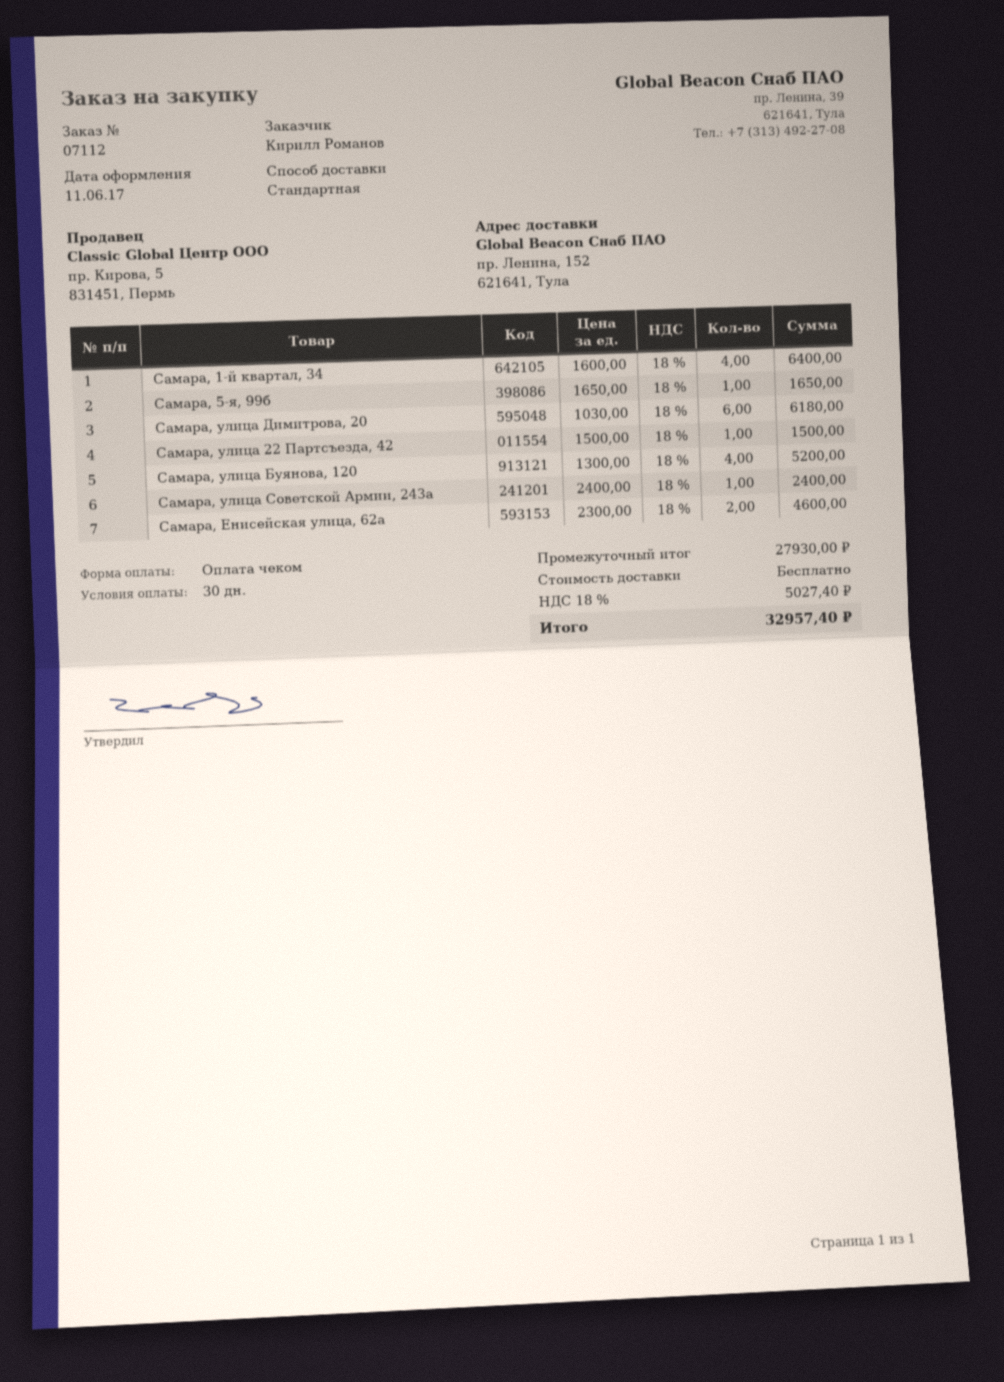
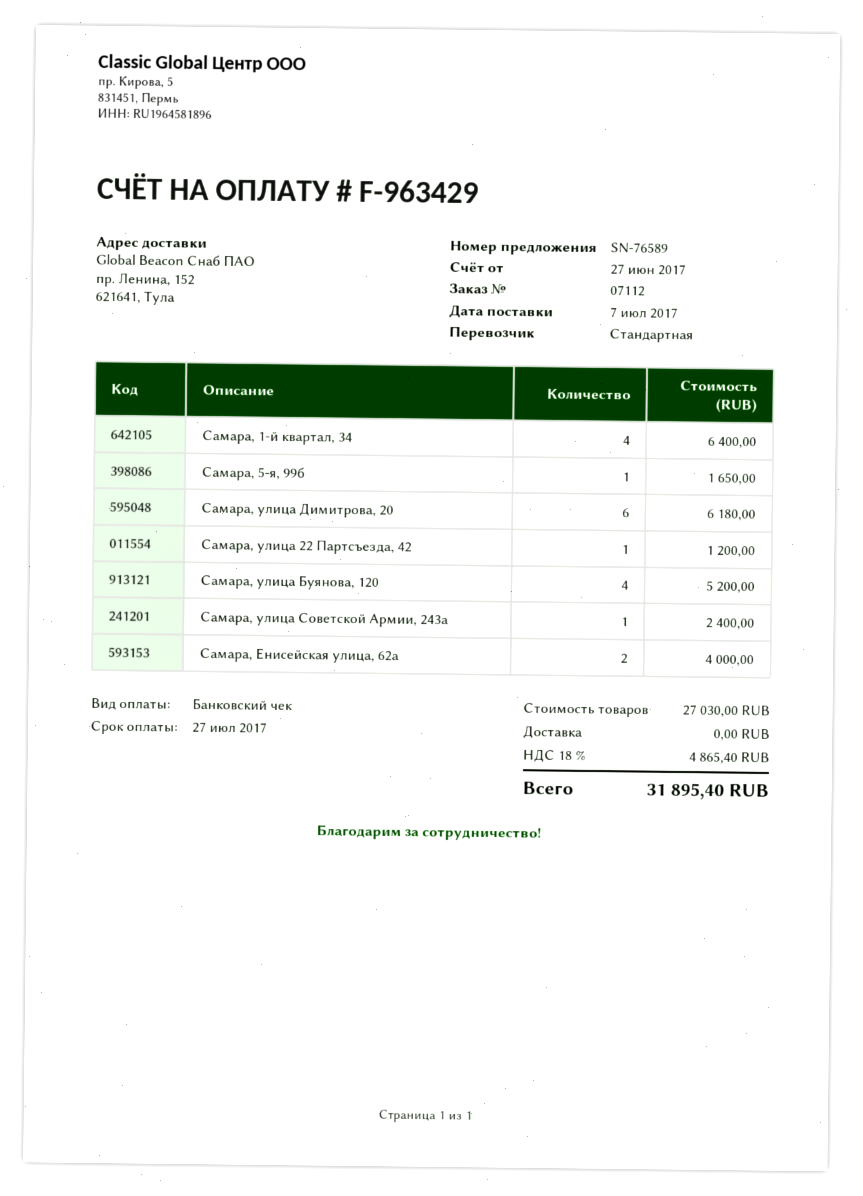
Самара, улица 22 Партсъезда, 42: 1 for 1500.00 -> 1 for 1200.00
Самара, Енисейская улица, 62а: 2 for 4600.00 -> 2 for 4000.00
subtotal: 27930.00 -> 27030.00
tax: 18% = 5027.40 -> 18% = 4865.40
total: 32957.40 -> 31895.40

